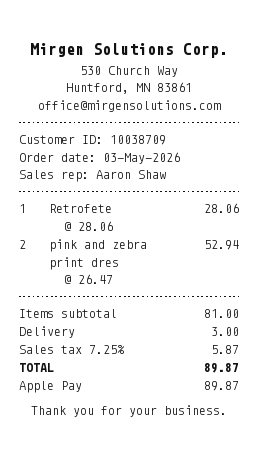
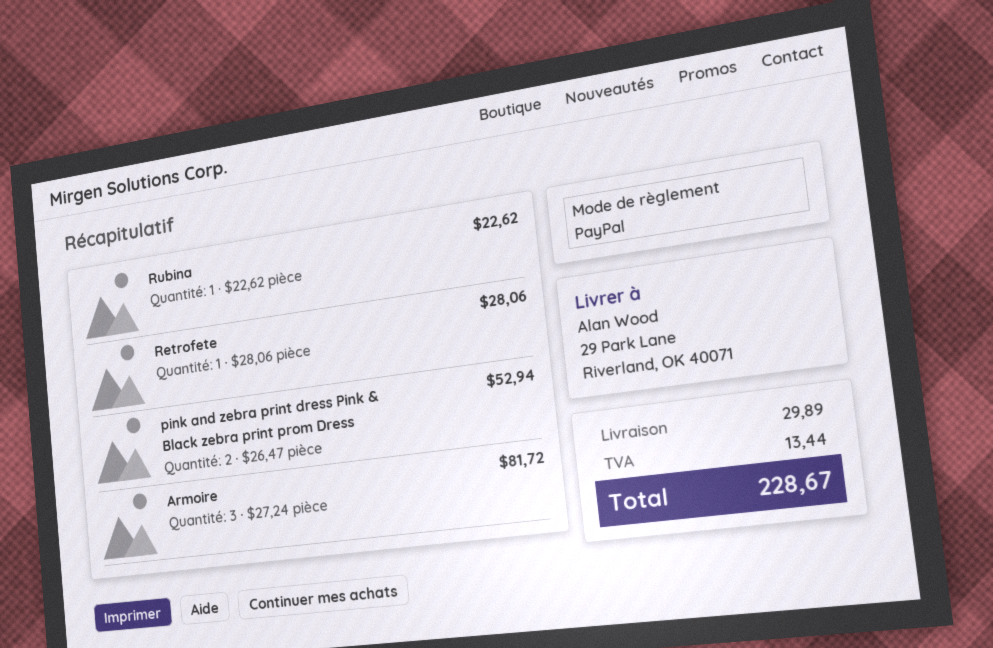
payment method: Apple Pay -> PayPal
Rubina: none -> 1 x 22.62 = 22.62
Armoire: none -> 3 x 27.24 = 81.72
shipping: 3.00 -> 29.89
tax: 5.87 -> 13.44
total: 89.87 -> 228.67

